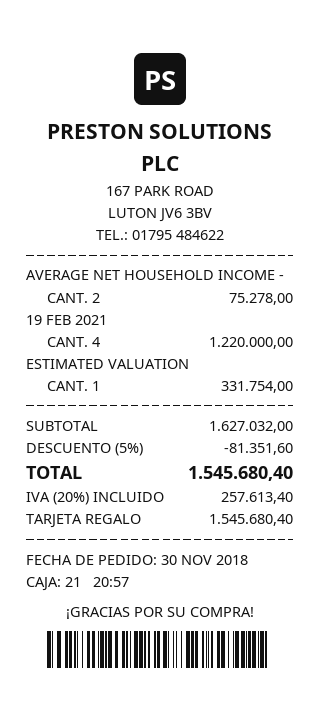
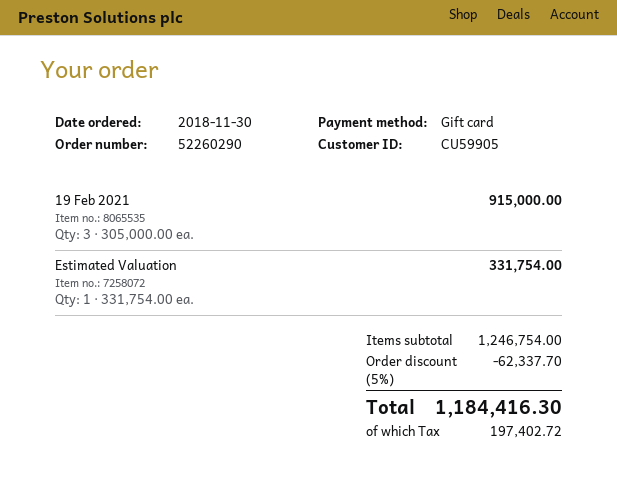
AVERAGE NET HOUSEHOLD INCOME -: 2 for 75278.00 -> none
19 FEB 2021: 4 for 1220000.00 -> 3 for 915000.00
subtotal: 1627032.00 -> 1246754.00
discount: 5% = 81351.60 -> 5% = 62337.70
tax: 257613.40 -> 197402.72
total: 1545680.40 -> 1184416.30

